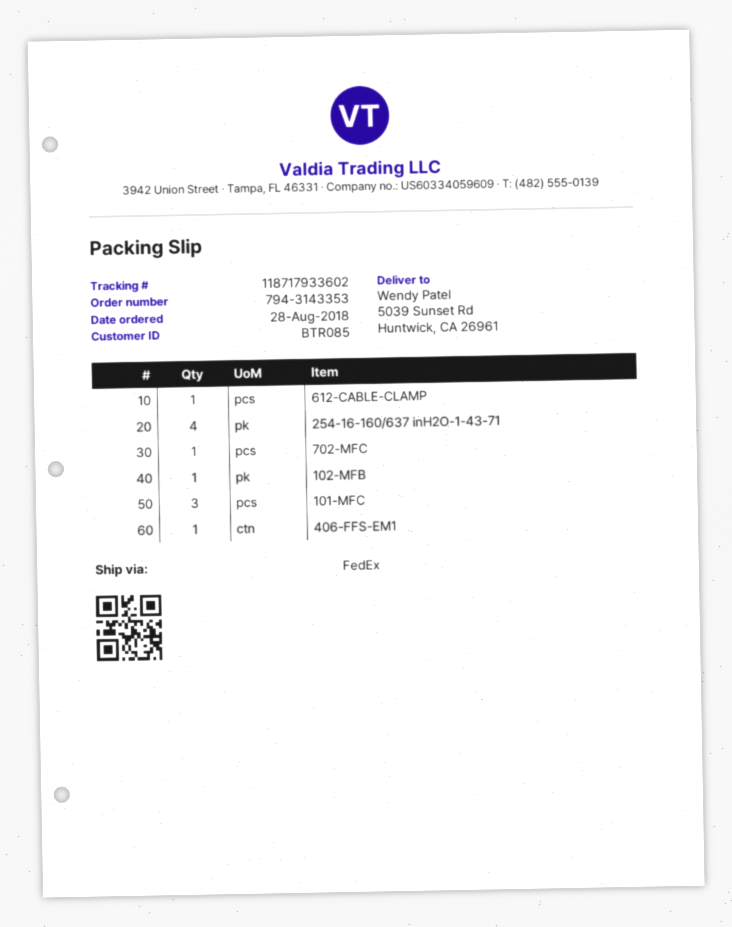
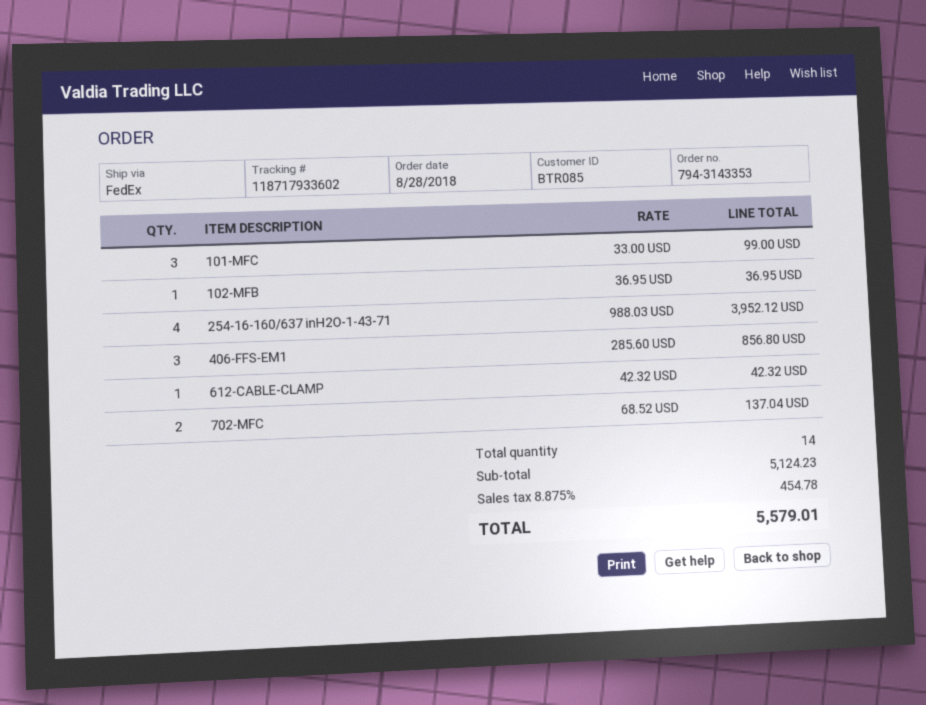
702-MFC: 1 -> 2
406-FFS-EM1: 1 -> 3

